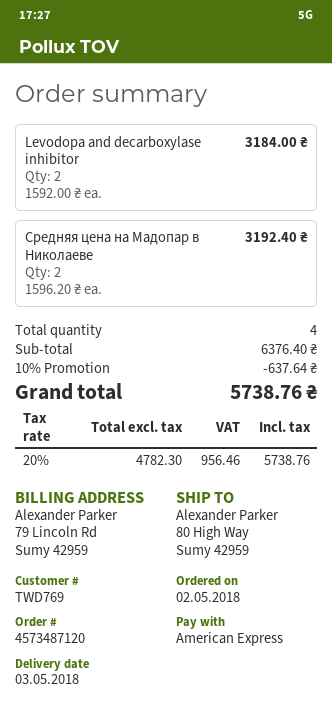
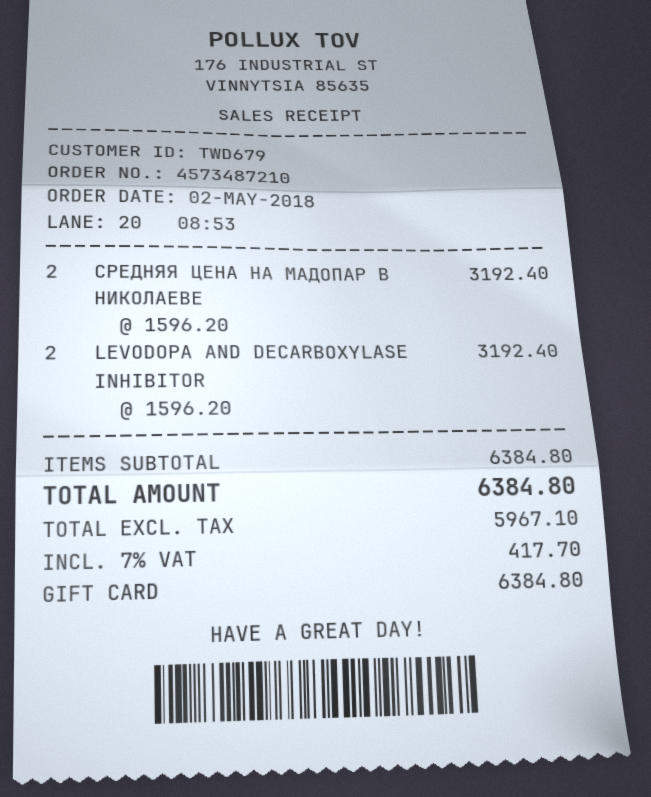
order number: 4573487120 -> 4573487210
customer number: TWD769 -> TWD679
payment method: American Express -> gift card
Levodopa and decarboxylase inhibitor: 2 x 1592.00 = 3184.00 -> 2 x 1596.20 = 3192.40
subtotal: 6376.40 -> 6384.80
discount: 10% = 637.64 -> none
net: 4782.30 -> 5967.10
tax: 20% = 956.46 -> 7% = 417.70
total: 5738.76 -> 6384.80

